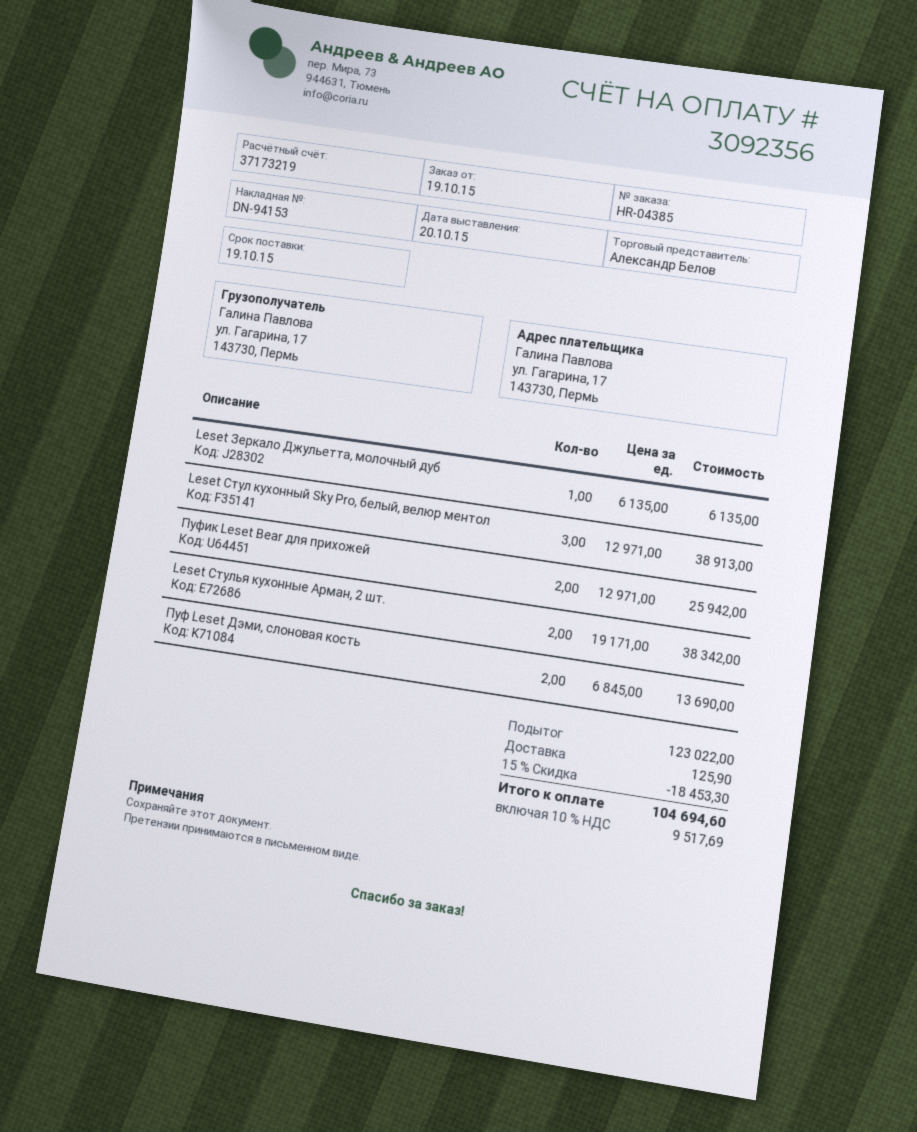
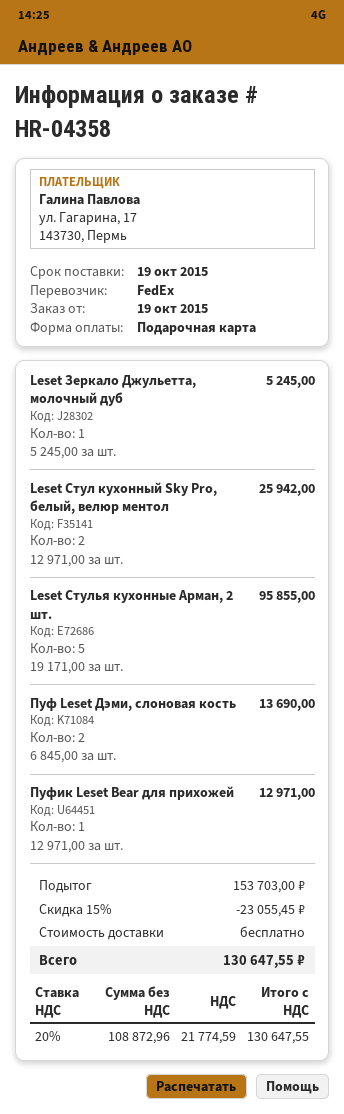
order number: HR-04385 -> HR-04358
Leset Зеркало Джульетта, молочный дуб: 1 x 6135.00 = 6135.00 -> 1 x 5245.00 = 5245.00
Leset Стул кухонный Sky Pro, белый, велюр ментол: 3 x 12971.00 = 38913.00 -> 2 x 12971.00 = 25942.00
Пуфик Leset Bear для прихожей: 2 x 12971.00 = 25942.00 -> 1 x 12971.00 = 12971.00
Leset Стулья кухонные Арман, 2 шт.: 2 x 19171.00 = 38342.00 -> 5 x 19171.00 = 95855.00
subtotal: 123022.00 -> 153703.00
discount: 15% = 18453.30 -> 15% = 23055.45
shipping: 125.90 -> 0.00
tax: 10% = 9517.69 -> 20% = 21774.59
total: 104694.60 -> 130647.55

